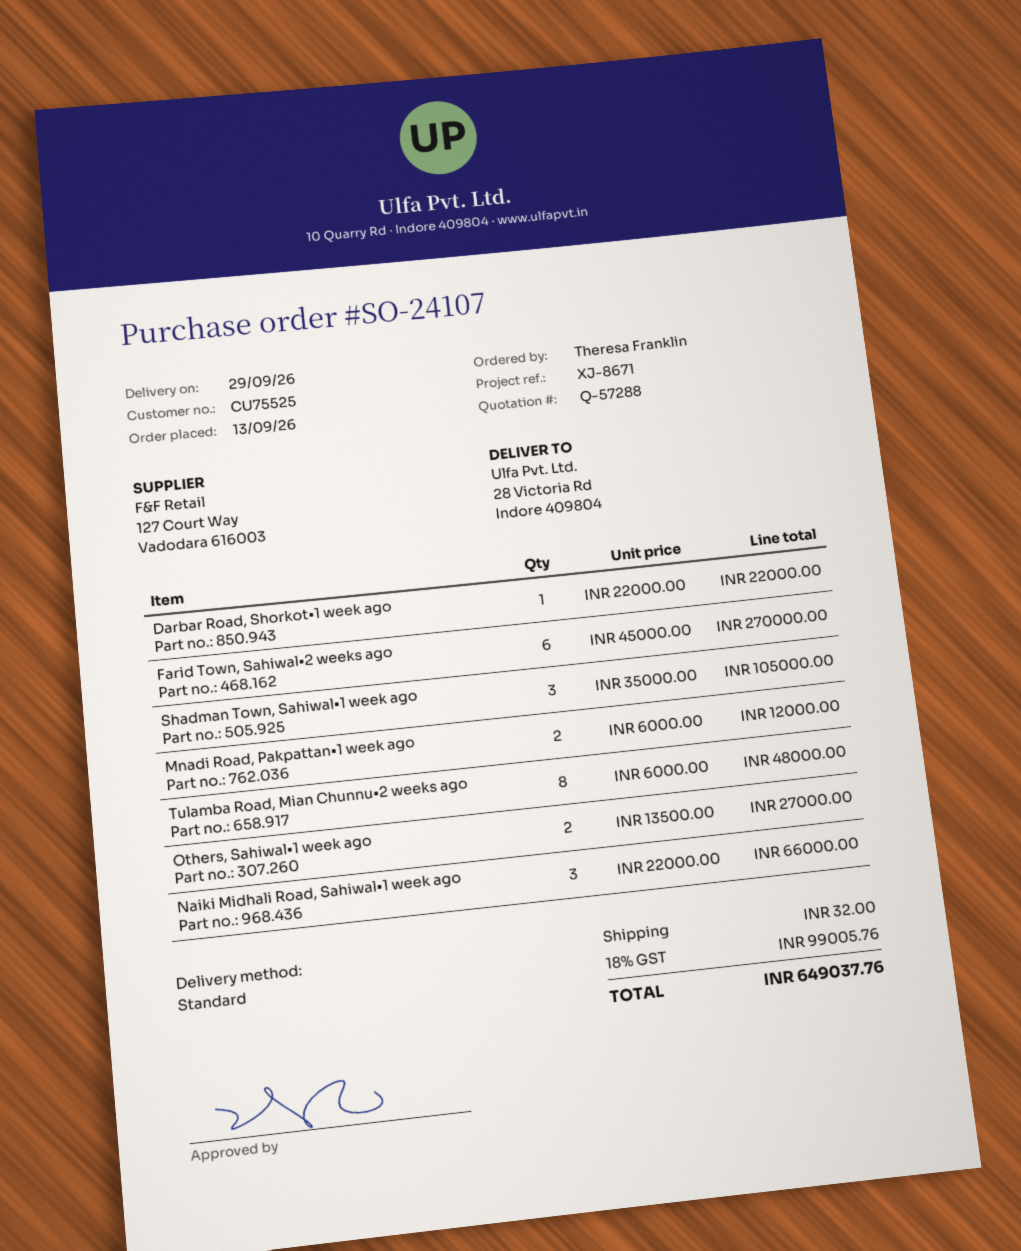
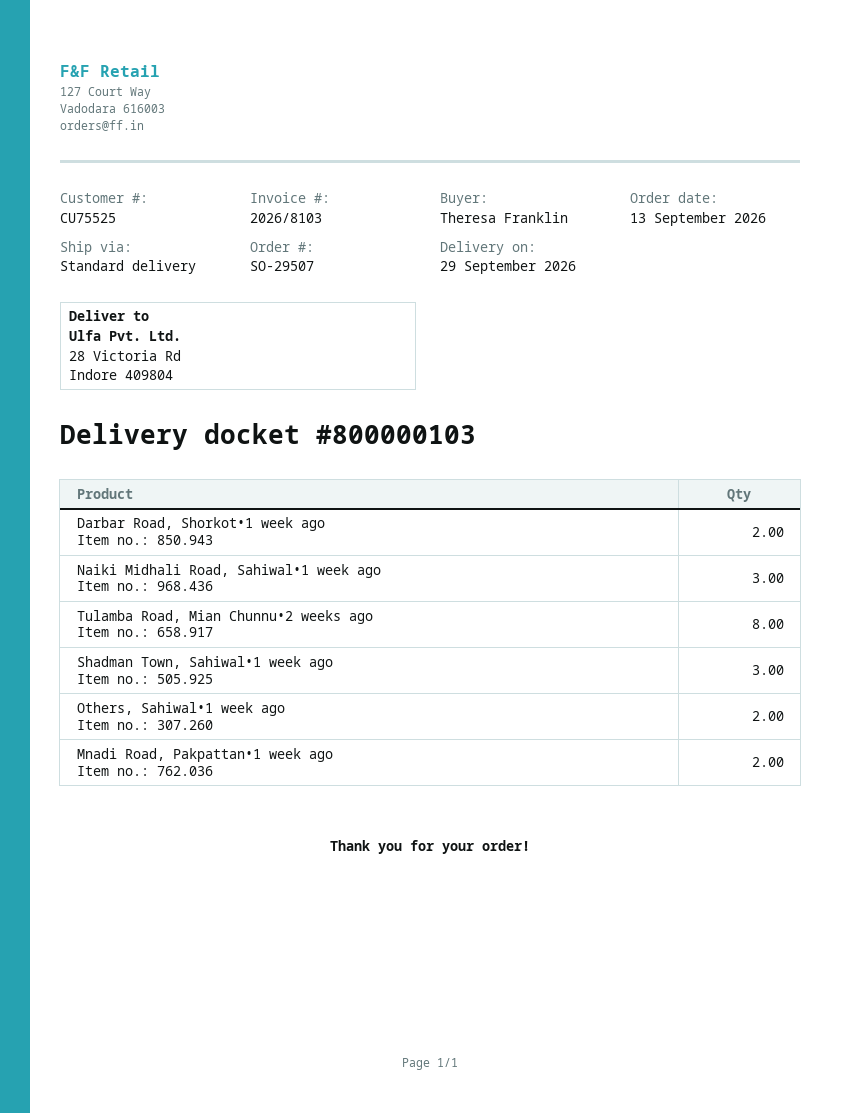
order number: SO-24107 -> SO-29507
Darbar Road, Shorkot•1 week ago: 1 -> 2
Farid Town, Sahiwal•2 weeks ago: 6 -> none

